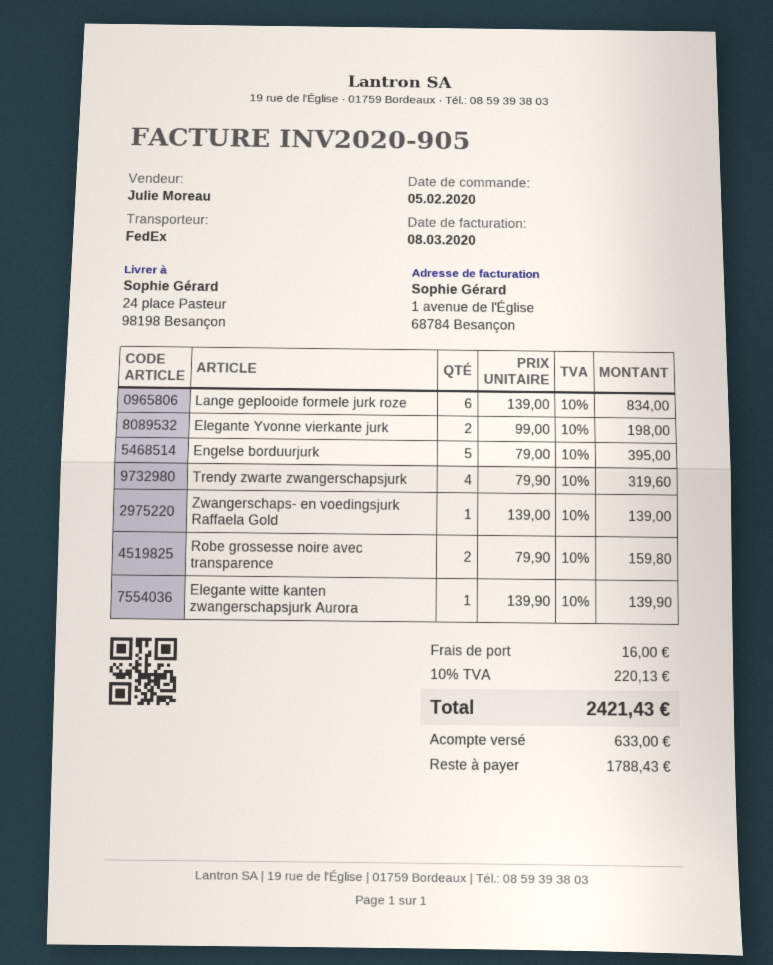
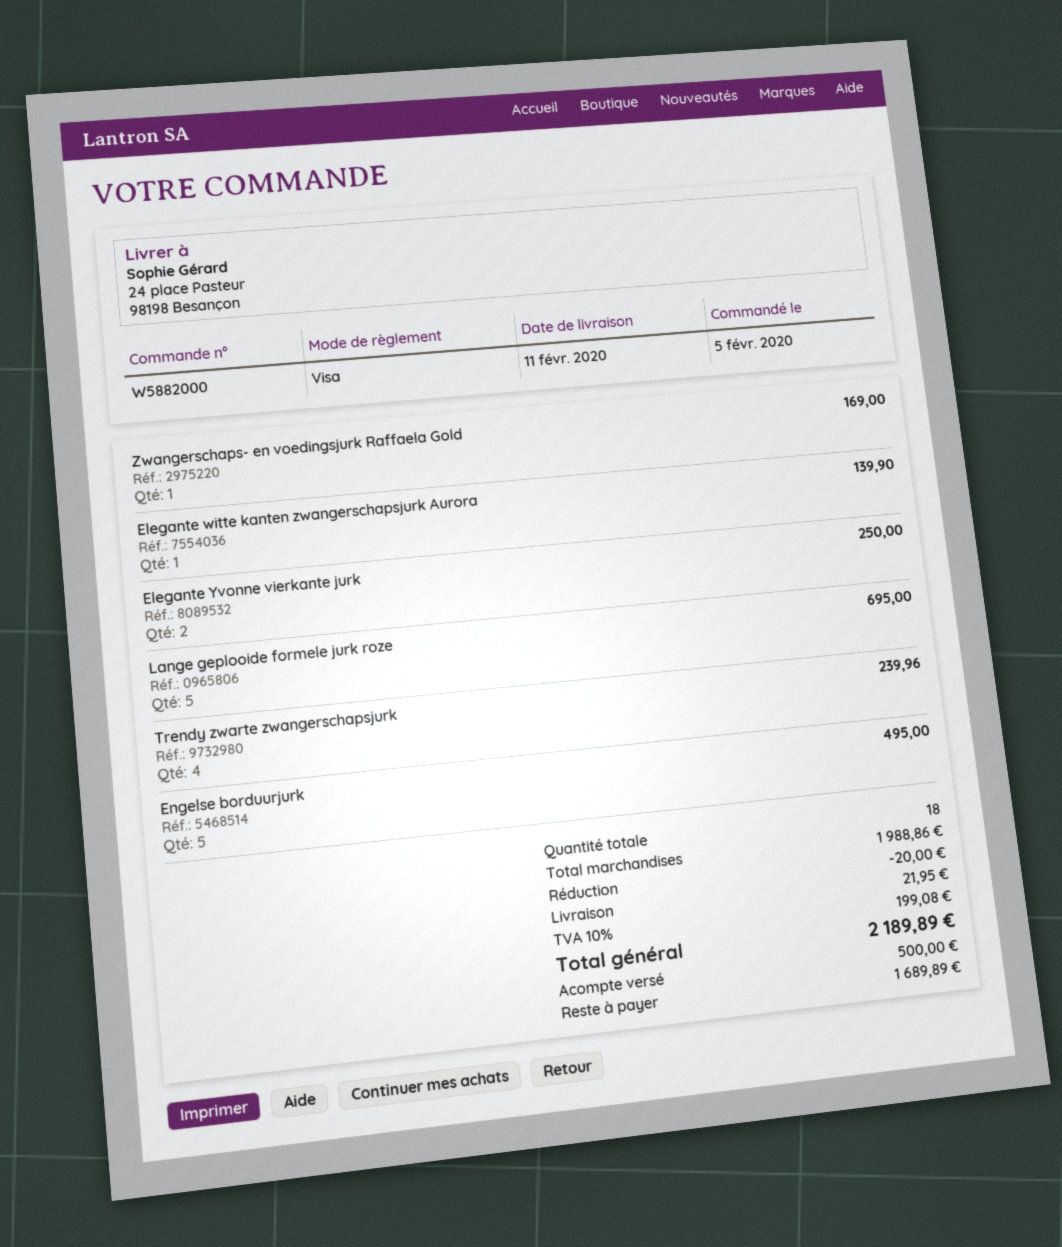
Lange geplooide formele jurk roze: 6 for 834.00 -> 5 for 695.00
Elegante Yvonne vierkante jurk: 2 for 198.00 -> 2 for 250.00
Engelse borduurjurk: 5 for 395.00 -> 5 for 495.00
Trendy zwarte zwangerschapsjurk: 4 for 319.60 -> 4 for 239.96
Zwangerschaps- en voedingsjurk Raffaela Gold: 1 for 139.00 -> 1 for 169.00
Robe grossesse noire avec transparence: 2 for 159.80 -> none
discount: none -> 20.00
shipping: 16.00 -> 21.95
tax: 10% = 220.13 -> 10% = 199.08
total: 2421.43 -> 2189.89
deposit: 633.00 -> 500.00
balance: 1788.43 -> 1689.89

